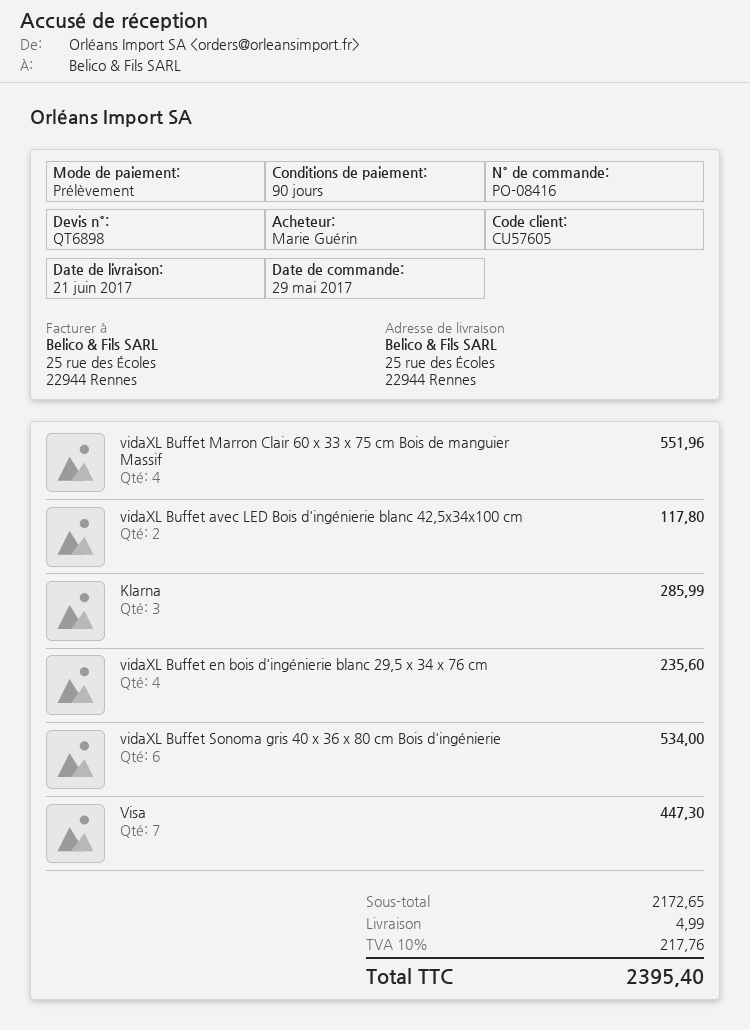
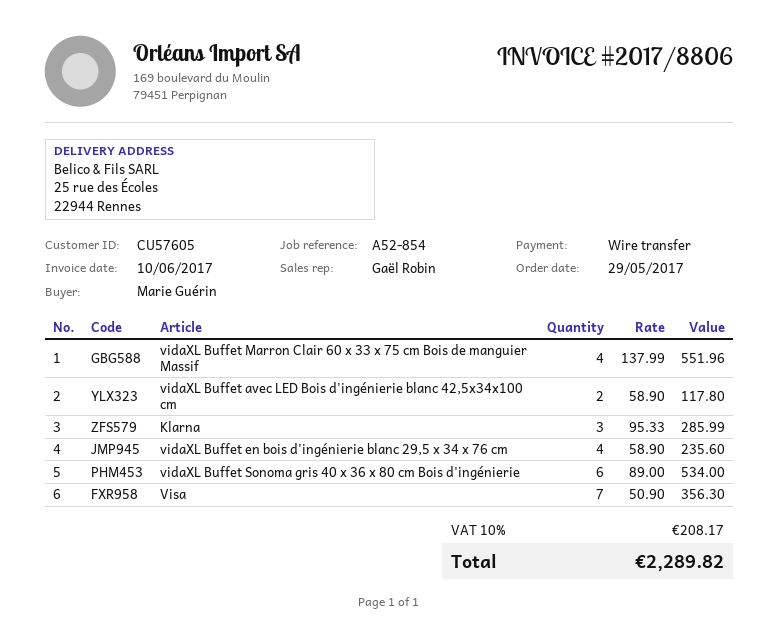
payment method: direct debit -> bank transfer
Visa: 7 for 447.30 -> 7 for 356.30
shipping: 4.99 -> none
tax: 10% = 217.76 -> 10% = 208.17
total: 2395.40 -> 2289.82

